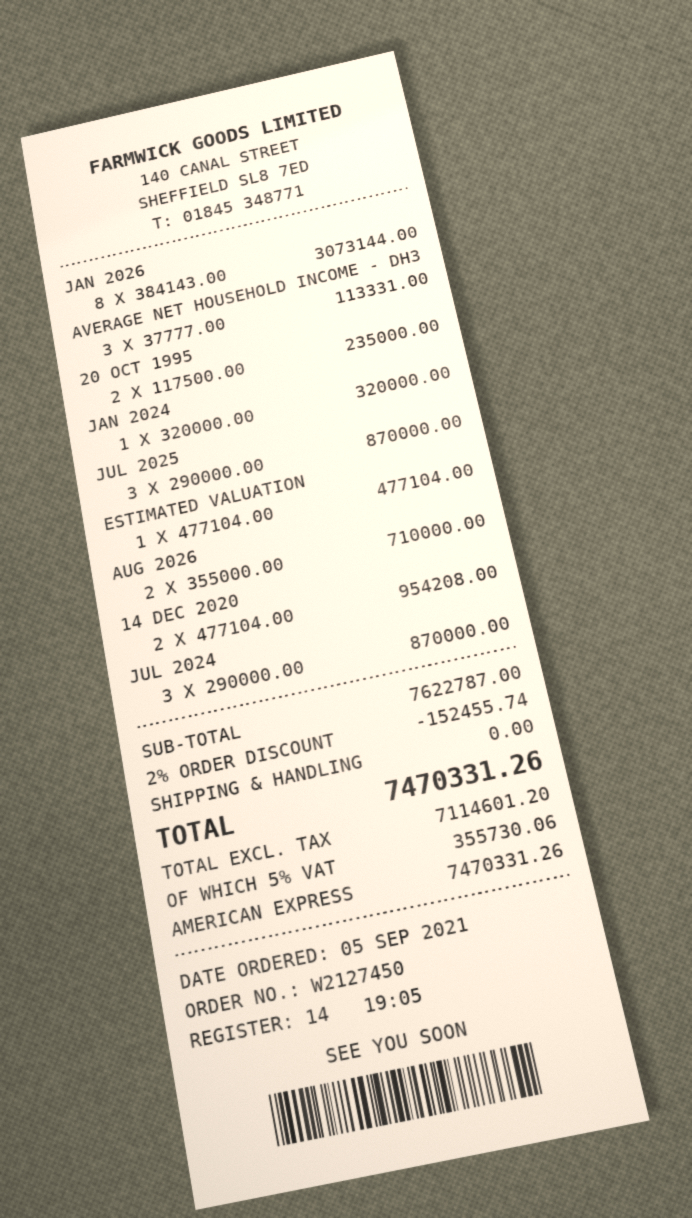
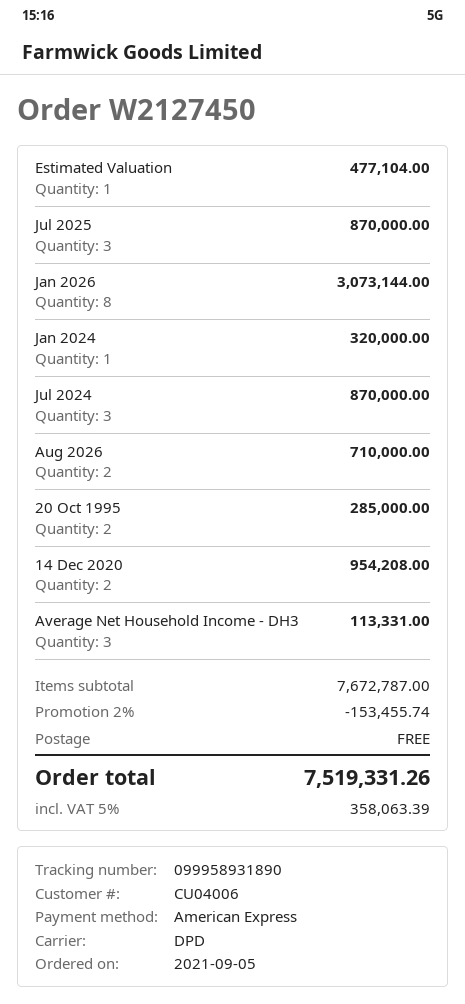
20 OCT 1995: 2 for 235000.00 -> 2 for 285000.00
subtotal: 7622787.00 -> 7672787.00
discount: 2% = 152455.74 -> 2% = 153455.74
tax: 5% = 355730.06 -> 5% = 358063.39
total: 7470331.26 -> 7519331.26

